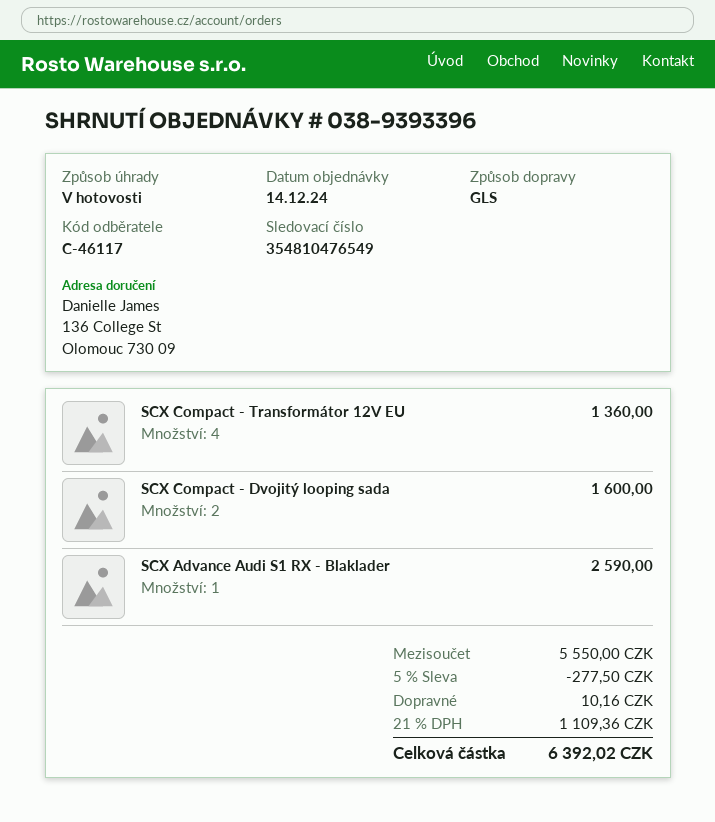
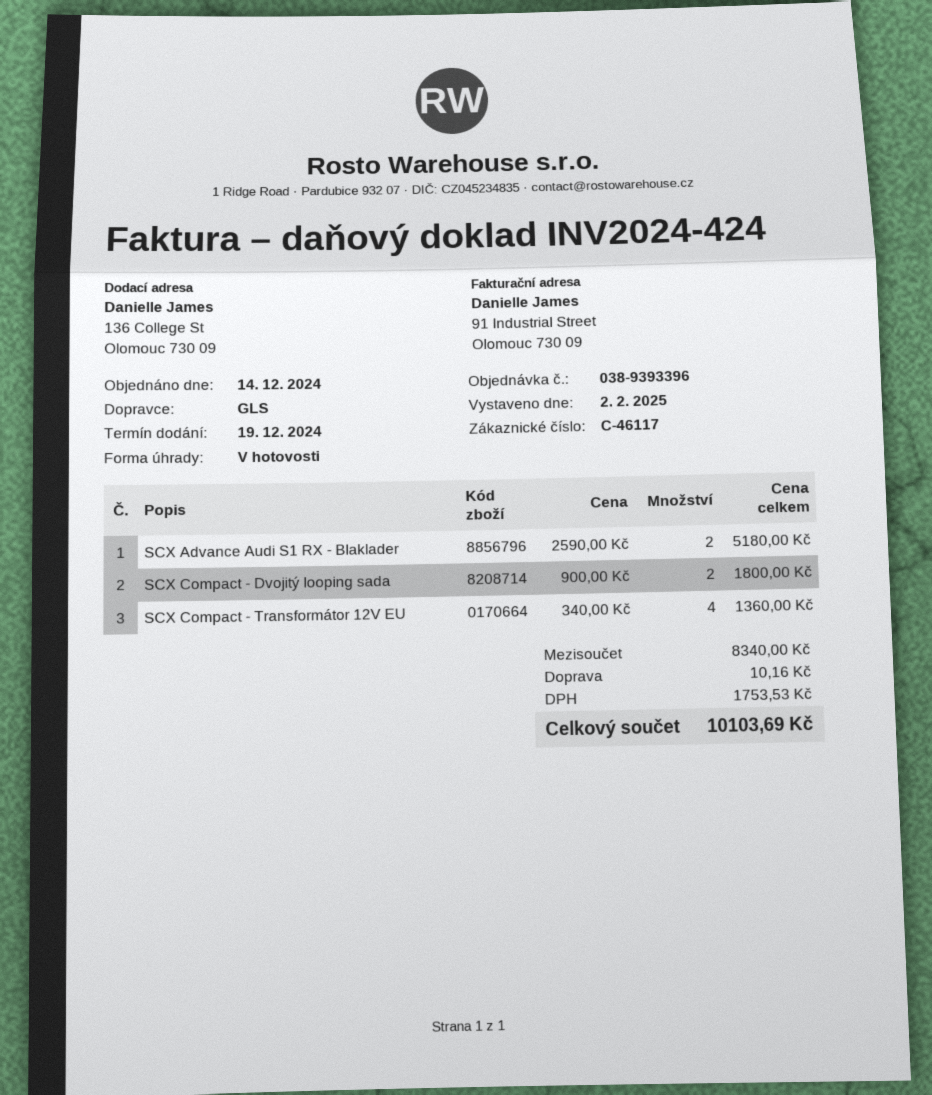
SCX Compact - Dvojitý looping sada: 2 for 1600.00 -> 2 for 1800.00
SCX Advance Audi S1 RX - Blaklader: 1 for 2590.00 -> 2 for 5180.00
subtotal: 5550.00 -> 8340.00
discount: 5% = 277.50 -> none
tax: 1109.36 -> 1753.53
total: 6392.02 -> 10103.69

